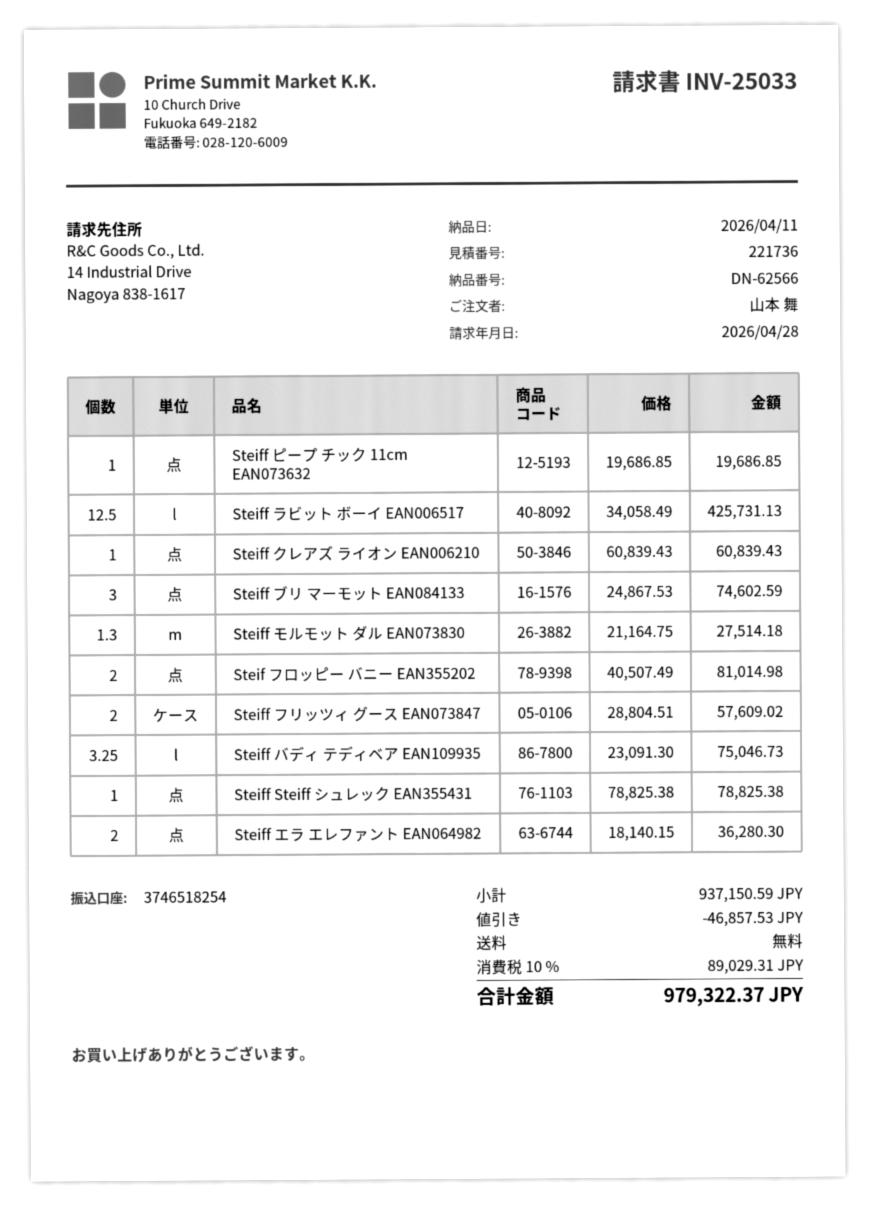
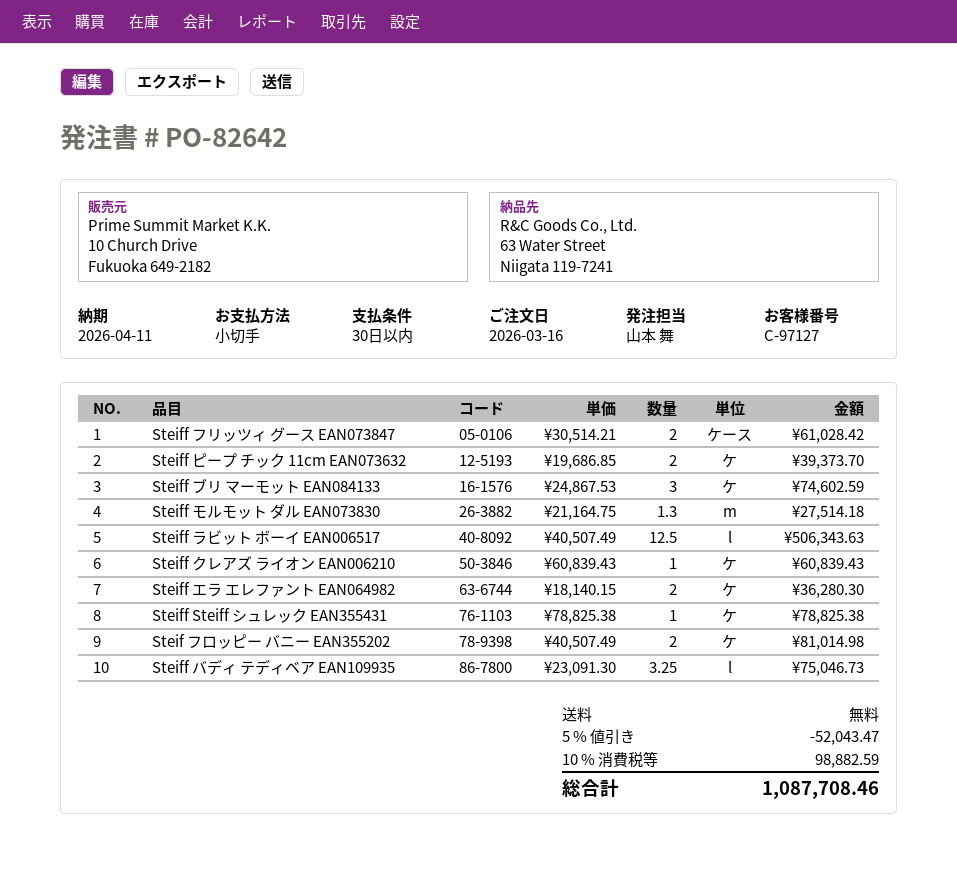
Steiff ピープ チック 11cm EAN073632: 1 x 19686.85 = 19686.85 -> 2 x 19686.85 = 39373.70
Steiff ラビット ボーイ EAN006517: 12.5 x 34058.49 = 425731.13 -> 12.5 x 40507.49 = 506343.63
Steiff フリッツィ グース EAN073847: 2 x 28804.51 = 57609.02 -> 2 x 30514.21 = 61028.42
discount: 46857.53 -> 52043.47
tax: 10% = 89029.31 -> 10% = 98882.59
total: 979322.37 -> 1087708.46

